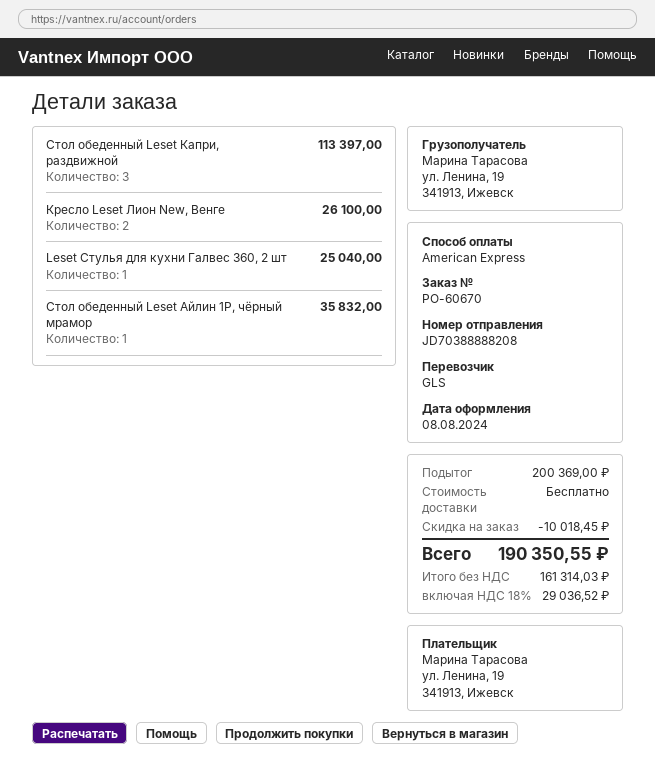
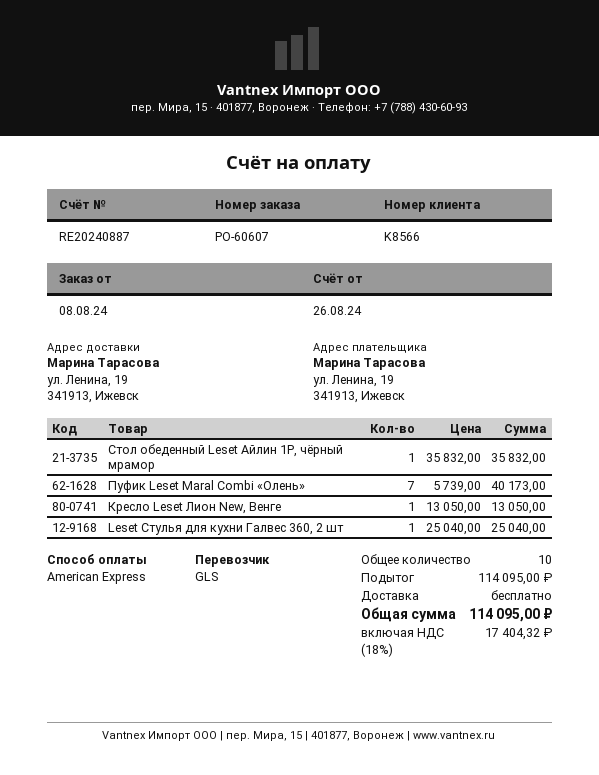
order number: PO-60670 -> PO-60607
Стол обеденный Leset Капри, раздвижной: 3 for 113397.00 -> none
Кресло Leset Лион New, Венге: 2 for 26100.00 -> 1 for 13050.00
Пуфик Leset Maral Combi «Олень»: none -> 7 for 40173.00
subtotal: 200369.00 -> 114095.00
discount: 10018.45 -> none
tax: 18% = 29036.52 -> 18% = 17404.32
total: 190350.55 -> 114095.00

